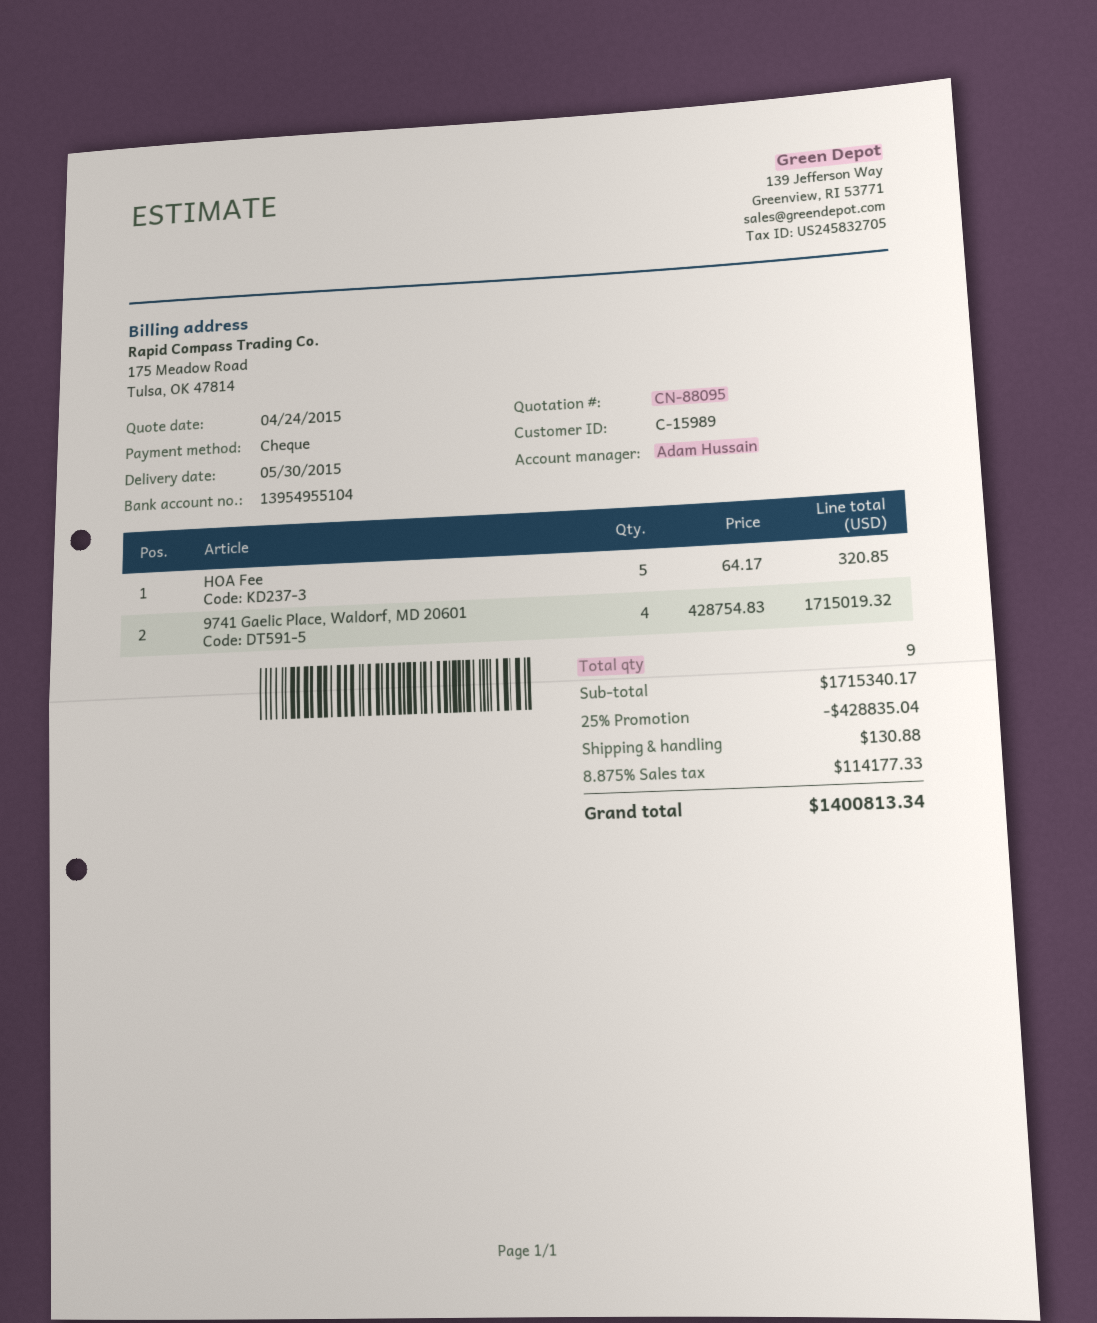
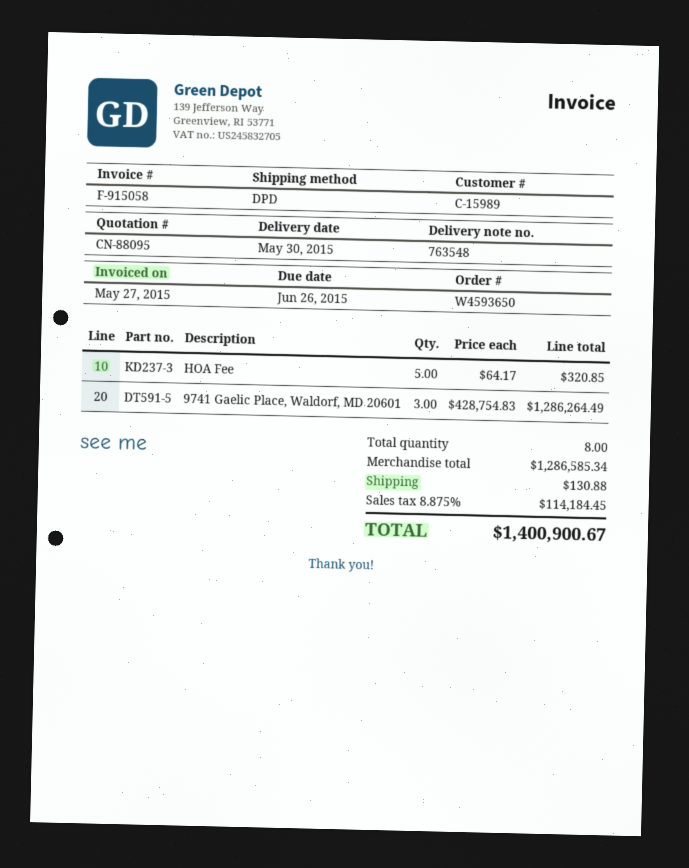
9741 Gaelic Place, Waldorf, MD 20601: 4 x 428754.83 = 1715019.32 -> 3 x 428754.83 = 1286264.49
total quantity: 9 -> 8
subtotal: 1715340.17 -> 1286585.34
discount: 25% = 428835.04 -> none
tax: 8.875% = 114177.33 -> 8.875% = 114184.45
total: 1400813.34 -> 1400900.67

